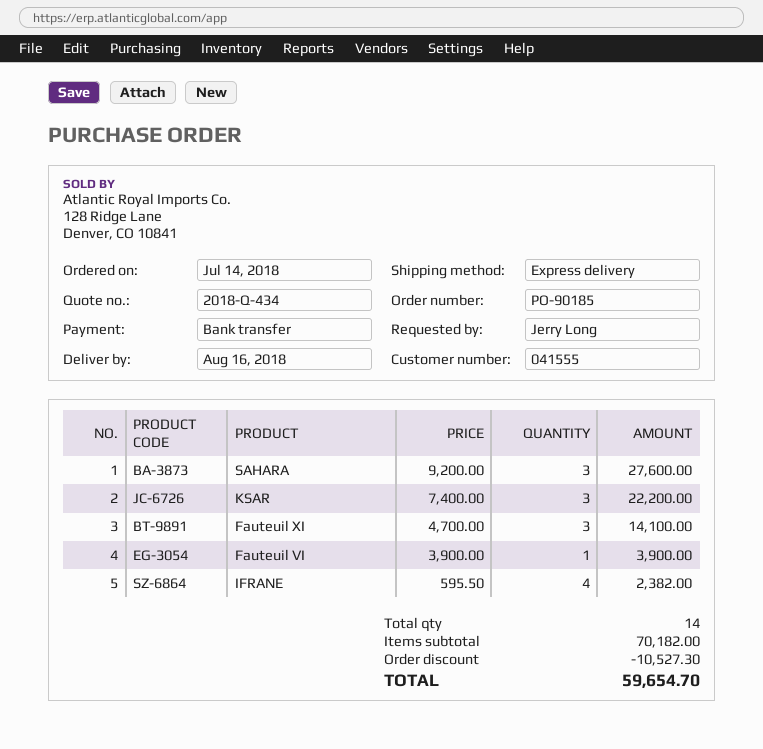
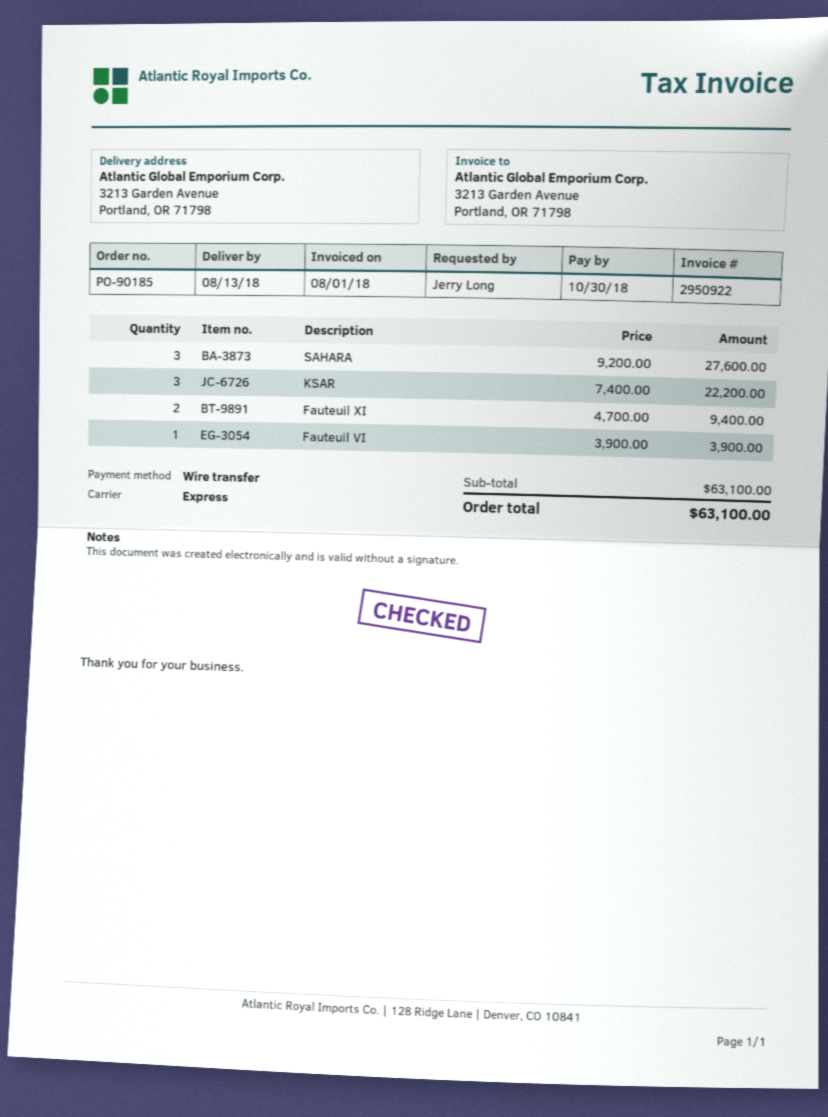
delivery date: 2018-08-16 -> 2018-08-13
Fauteuil XI: 3 x 4700.00 = 14100.00 -> 2 x 4700.00 = 9400.00
IFRANE: 4 x 595.50 = 2382.00 -> none
subtotal: 70182.00 -> 63100.00
discount: 10527.30 -> none
total: 59654.70 -> 63100.00

